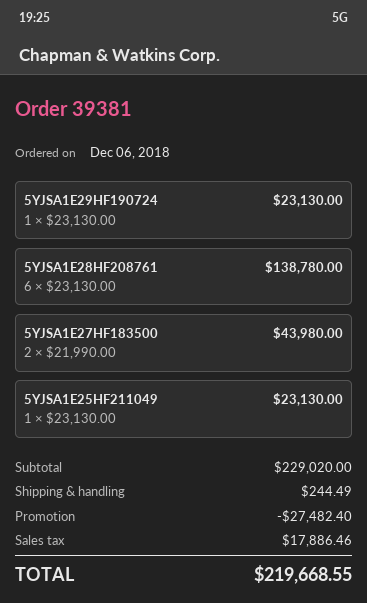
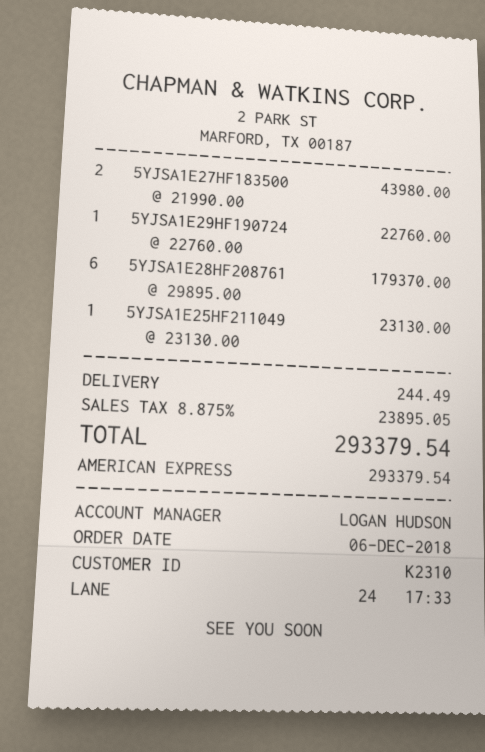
5YJSA1E29HF190724: 1 x 23130.00 = 23130.00 -> 1 x 22760.00 = 22760.00
5YJSA1E28HF208761: 6 x 23130.00 = 138780.00 -> 6 x 29895.00 = 179370.00
discount: 27482.40 -> none
tax: 17886.46 -> 23895.05
total: 219668.55 -> 293379.54

